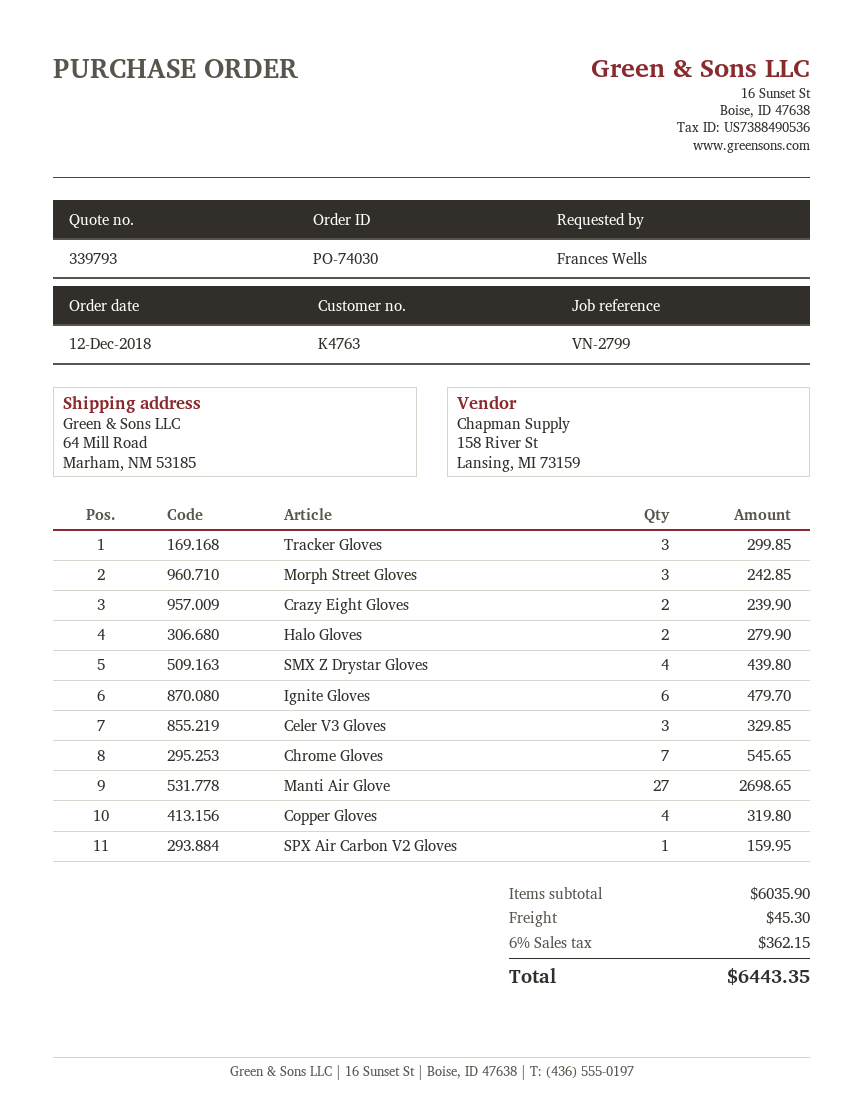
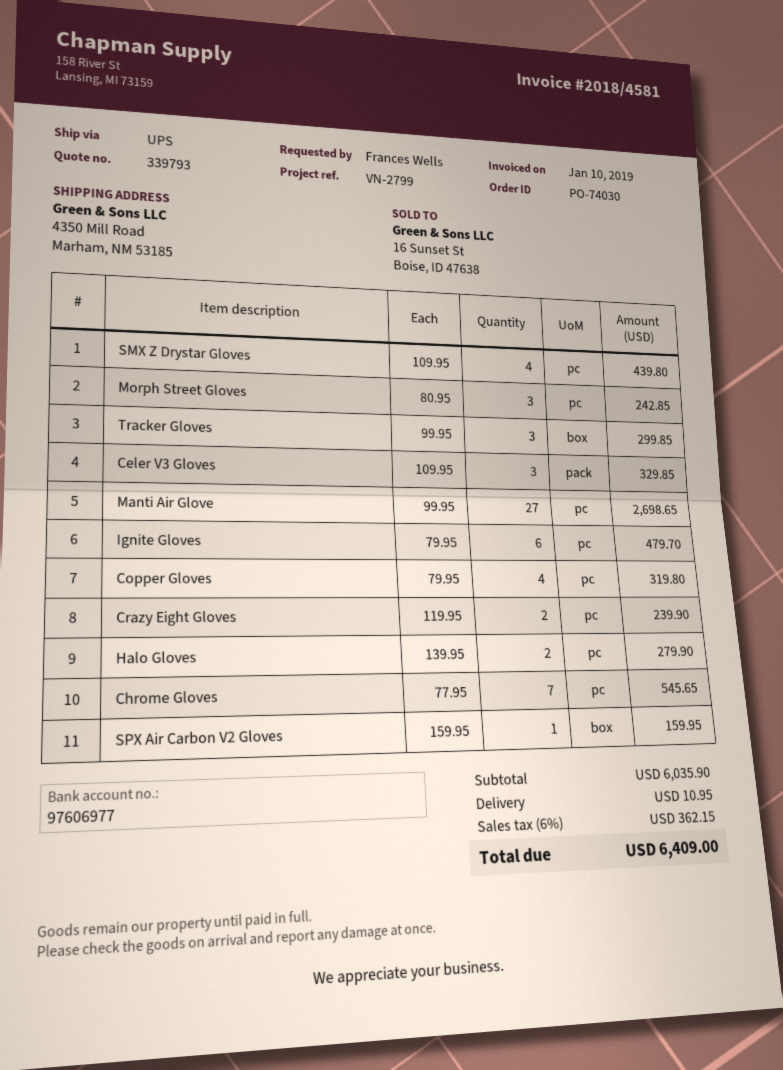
ship to: 64 Mill Road, Marham, NM 53185 -> 4350 Mill Road, Marham, NM 53185
shipping: 45.30 -> 10.95
total: 6443.35 -> 6409.00

